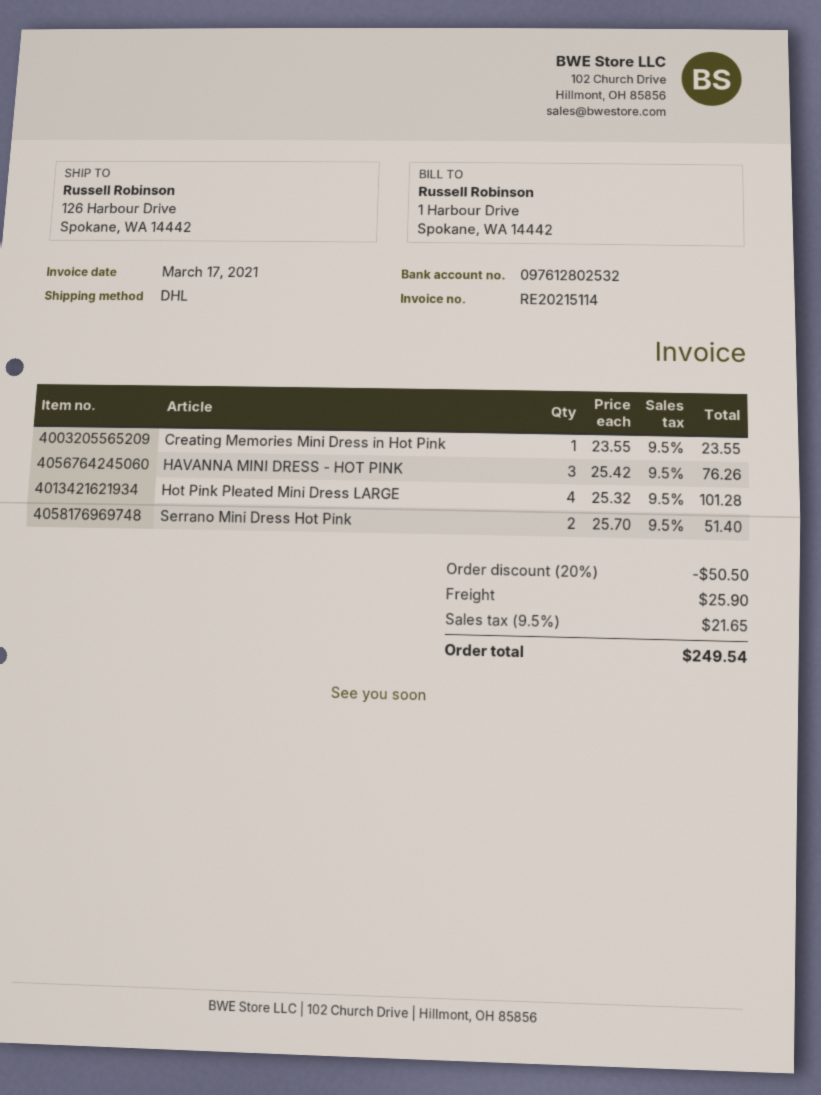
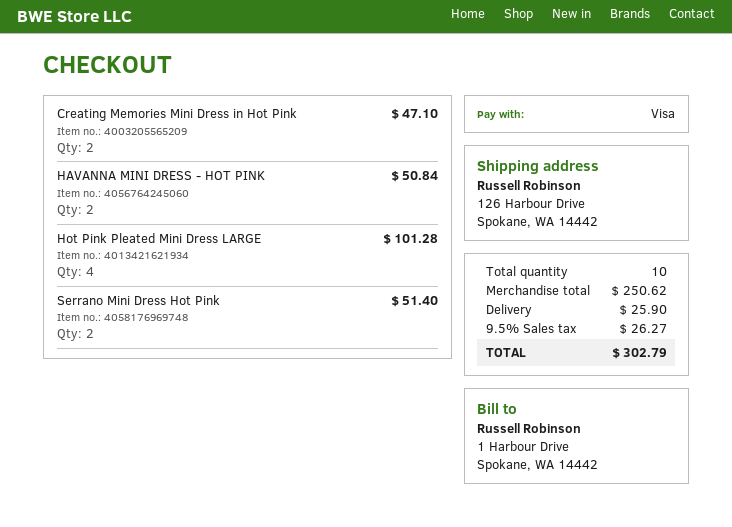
Creating Memories Mini Dress in Hot Pink: 1 for 23.55 -> 2 for 47.10
HAVANNA MINI DRESS - HOT PINK: 3 for 76.26 -> 2 for 50.84
discount: 20% = 50.50 -> none
tax: 9.5% = 21.65 -> 9.5% = 26.27
total: 249.54 -> 302.79

